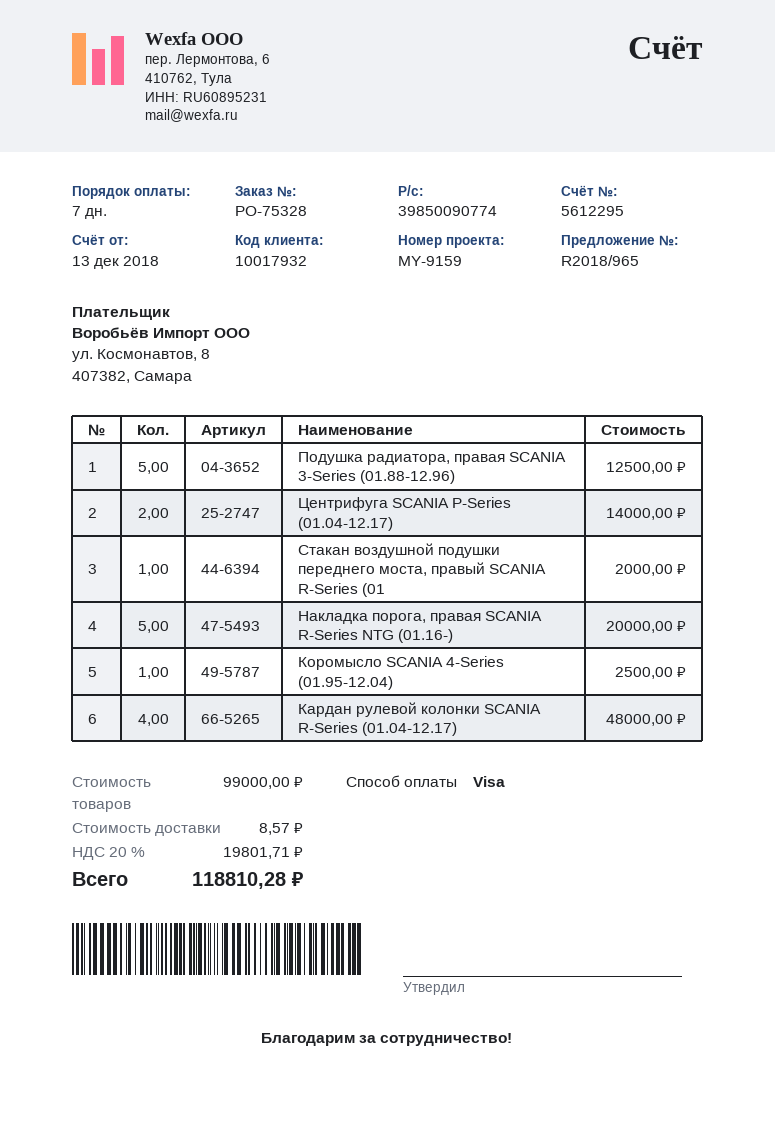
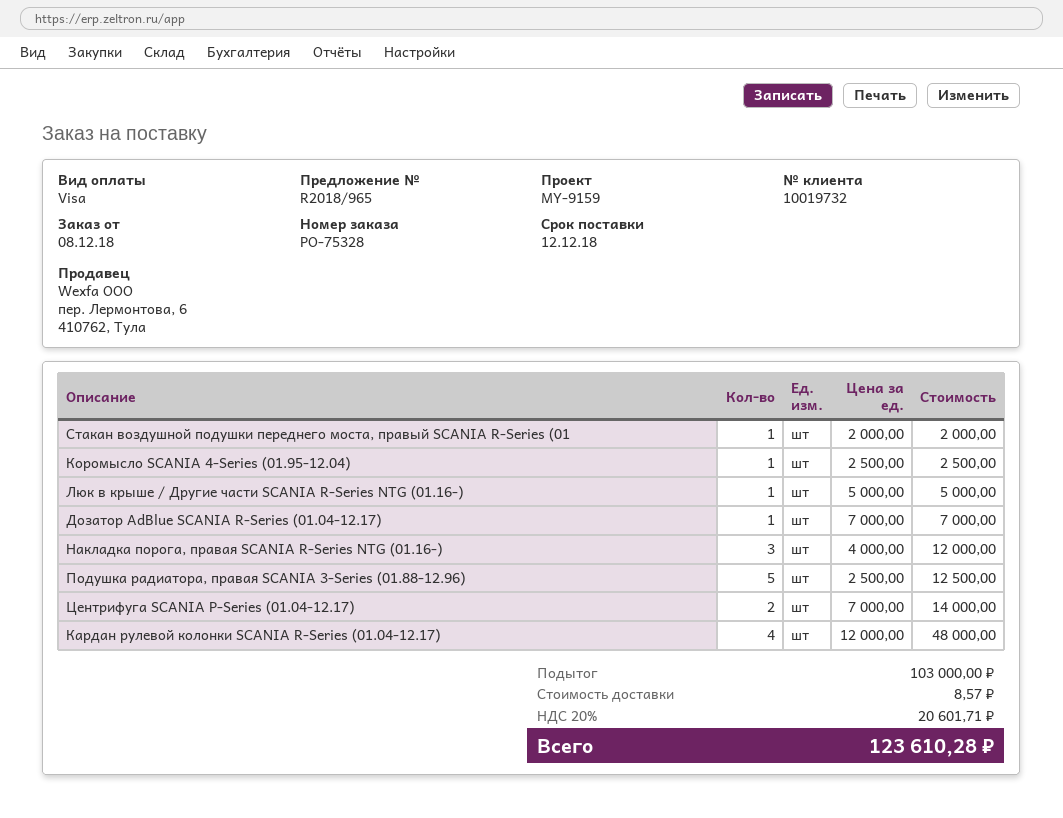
customer number: 10017932 -> 10019732
Накладка порога, правая SCANIA R-Series NTG (01.16-): 5 for 20000.00 -> 3 for 12000.00
Люк в крыше / Другие части SCANIA R-Series NTG (01.16-): none -> 1 for 5000.00
Дозатор AdBlue SCANIA R-Series (01.04-12.17): none -> 1 for 7000.00
subtotal: 99000.00 -> 103000.00
tax: 20% = 19801.71 -> 20% = 20601.71
total: 118810.28 -> 123610.28

